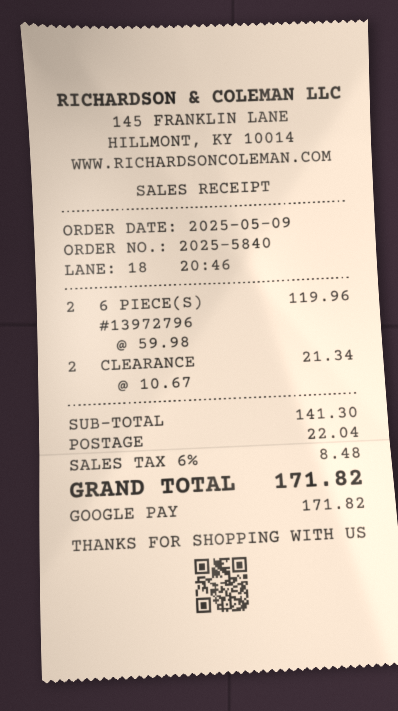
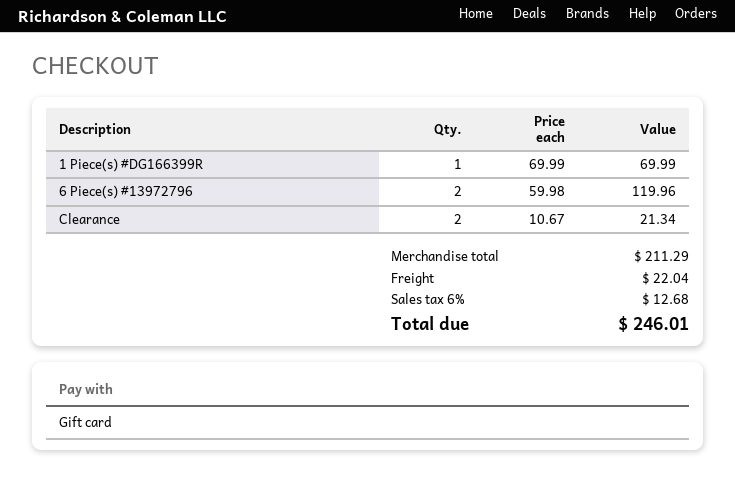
payment method: Google Pay -> gift card
1 Piece(s) #DG166399R: none -> 1 x 69.99 = 69.99
subtotal: 141.30 -> 211.29
tax: 6% = 8.48 -> 6% = 12.68
total: 171.82 -> 246.01

